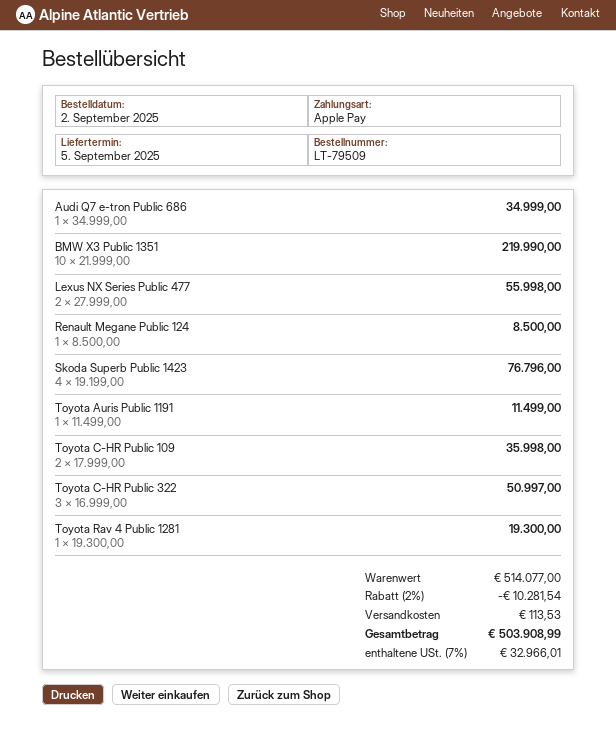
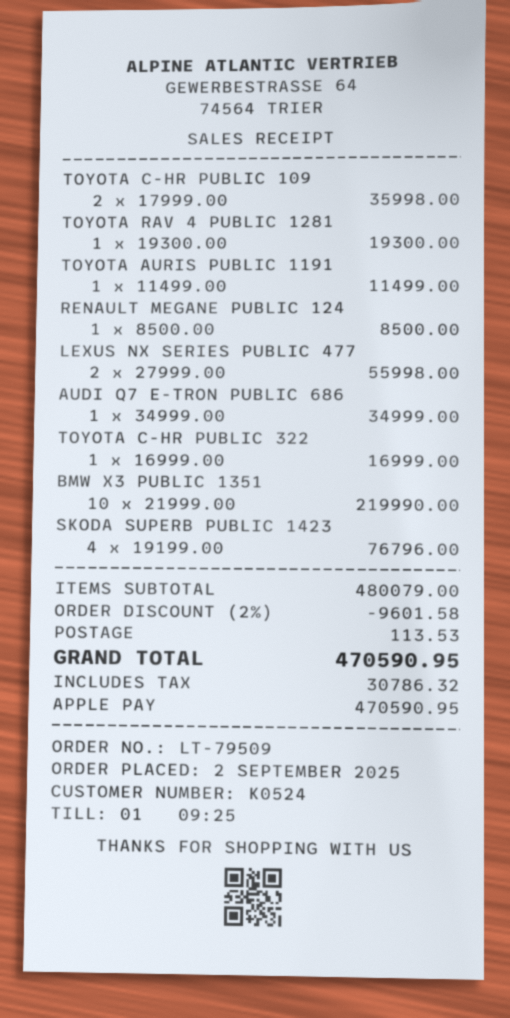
Toyota C-HR Public 322: 3 x 16999.00 = 50997.00 -> 1 x 16999.00 = 16999.00
subtotal: 514077.00 -> 480079.00
discount: 2% = 10281.54 -> 2% = 9601.58
tax: 32966.01 -> 30786.32
total: 503908.99 -> 470590.95

